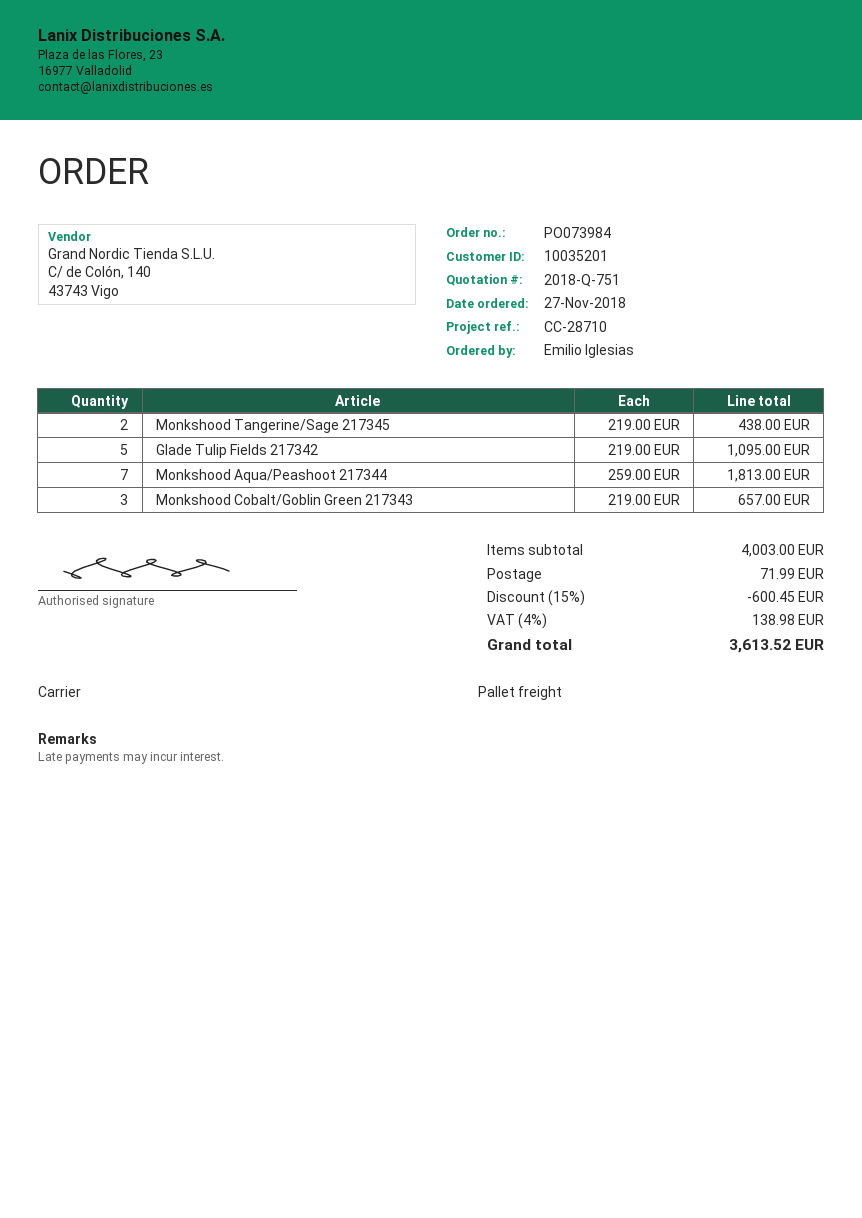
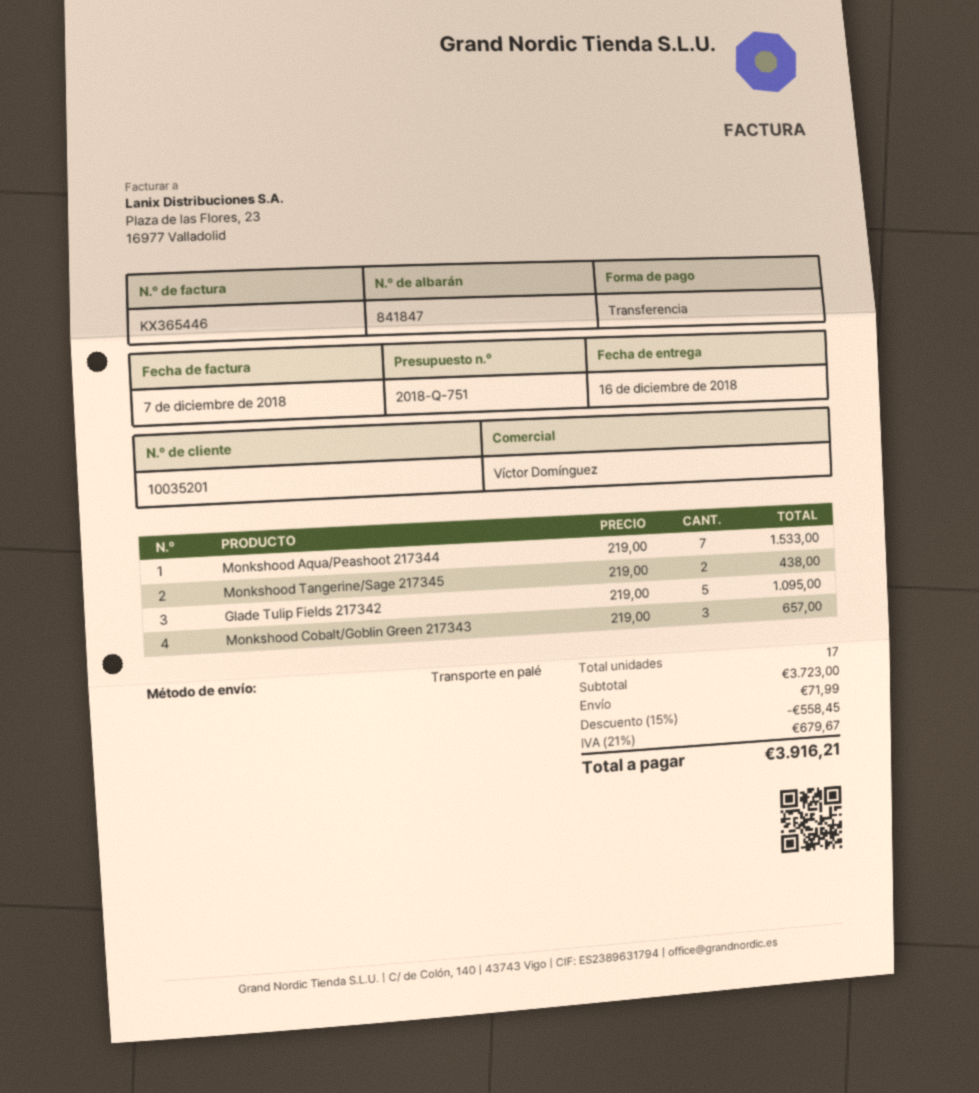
Monkshood Aqua/Peashoot 217344: 7 x 259.00 = 1813.00 -> 7 x 219.00 = 1533.00
subtotal: 4003.00 -> 3723.00
discount: 15% = 600.45 -> 15% = 558.45
tax: 4% = 138.98 -> 21% = 679.67
total: 3613.52 -> 3916.21

